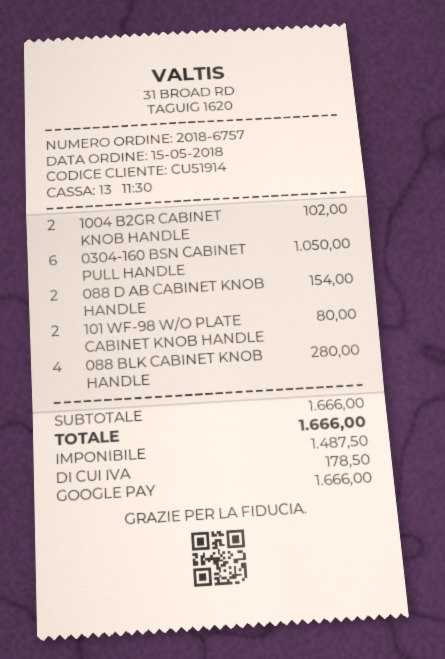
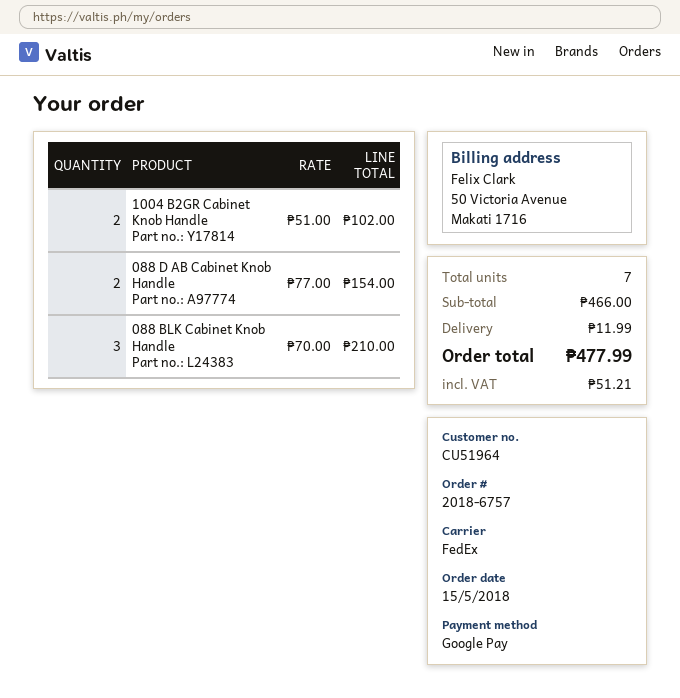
customer number: CU51914 -> CU51964
0304-160 BSN CABINET PULL HANDLE: 6 for 1050.00 -> none
101 WF-98 W/O PLATE CABINET KNOB HANDLE: 2 for 80.00 -> none
088 BLK CABINET KNOB HANDLE: 4 for 280.00 -> 3 for 210.00
subtotal: 1666.00 -> 466.00
shipping: none -> 11.99
tax: 178.50 -> 51.21
total: 1666.00 -> 477.99

